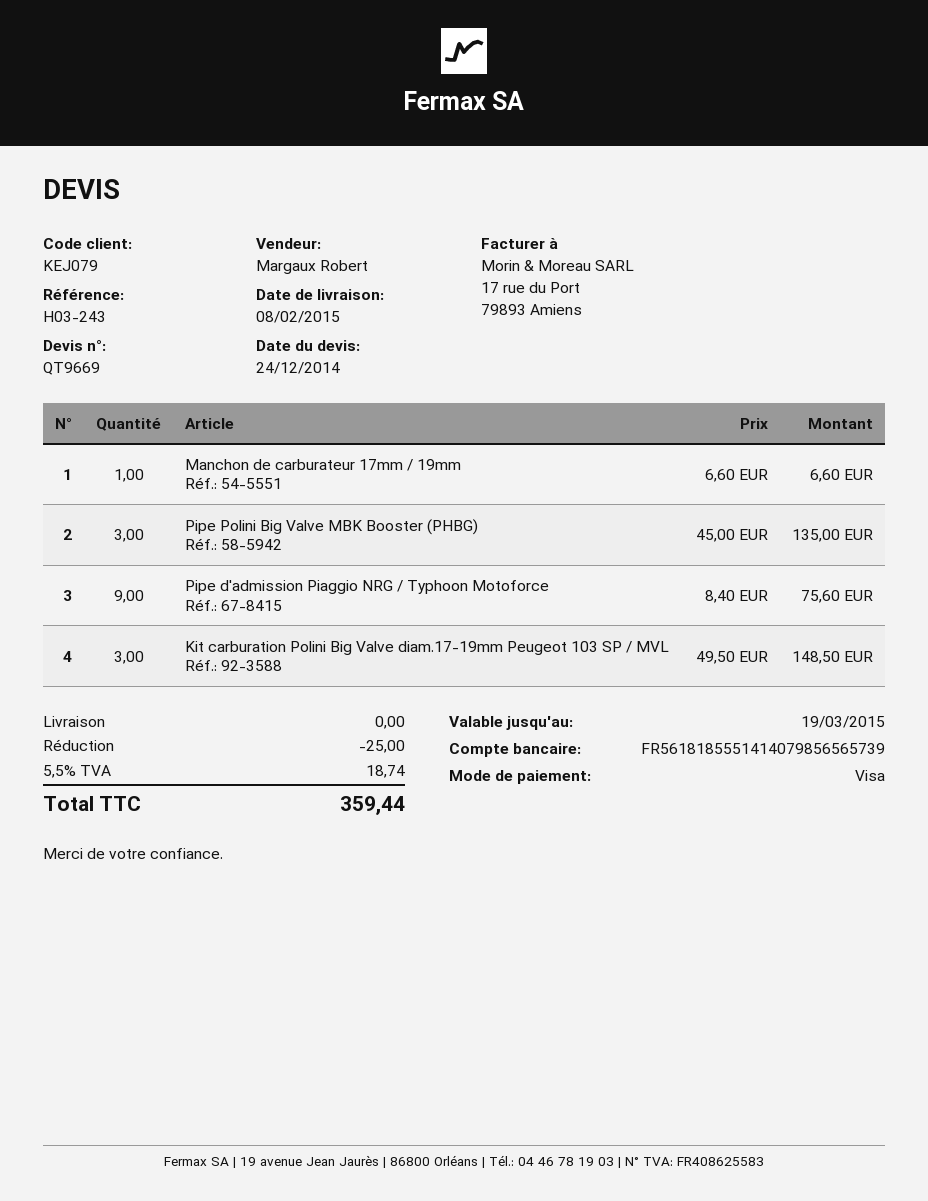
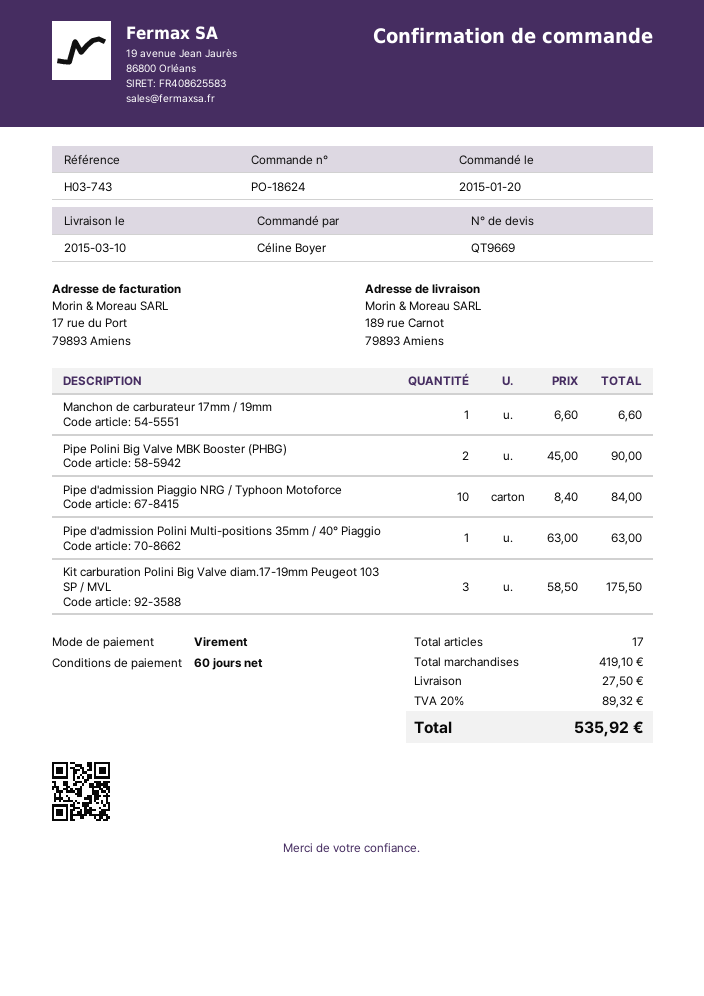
delivery date: 2015-02-08 -> 2015-03-10
reference: H03-243 -> H03-743
payment method: Visa -> bank transfer
Pipe Polini Big Valve MBK Booster (PHBG): 3 x 45.00 = 135.00 -> 2 x 45.00 = 90.00
Pipe d'admission Piaggio NRG / Typhoon Motoforce: 9 x 8.40 = 75.60 -> 10 x 8.40 = 84.00
Kit carburation Polini Big Valve diam.17-19mm Peugeot 103 SP / MVL: 3 x 49.50 = 148.50 -> 3 x 58.50 = 175.50
Pipe d'admission Polini Multi-positions 35mm / 40° Piaggio: none -> 1 x 63.00 = 63.00
discount: 25.00 -> none
shipping: 0.00 -> 27.50
tax: 5.5% = 18.74 -> 20% = 89.32
total: 359.44 -> 535.92

